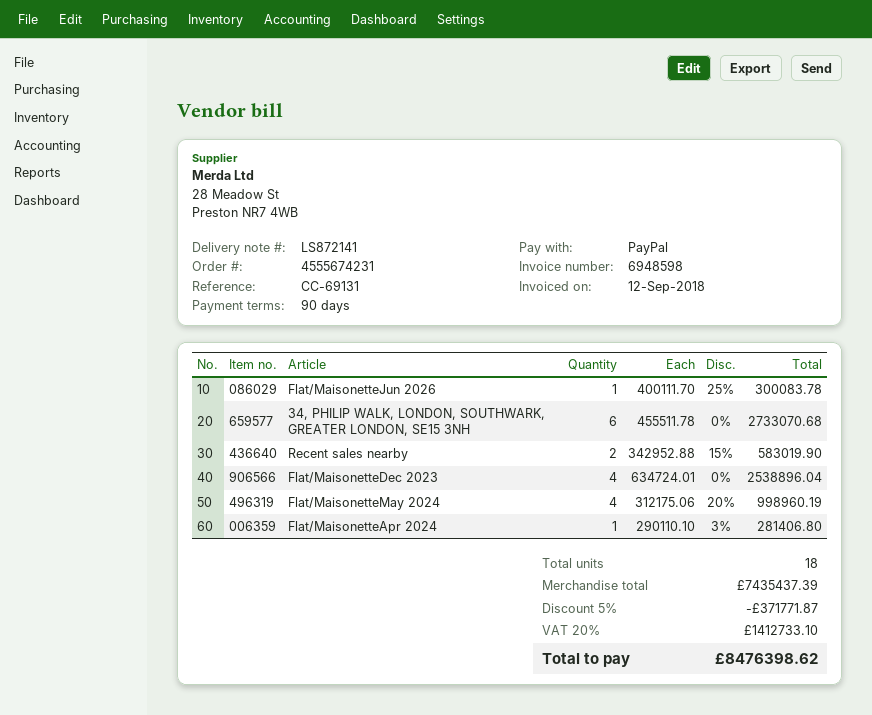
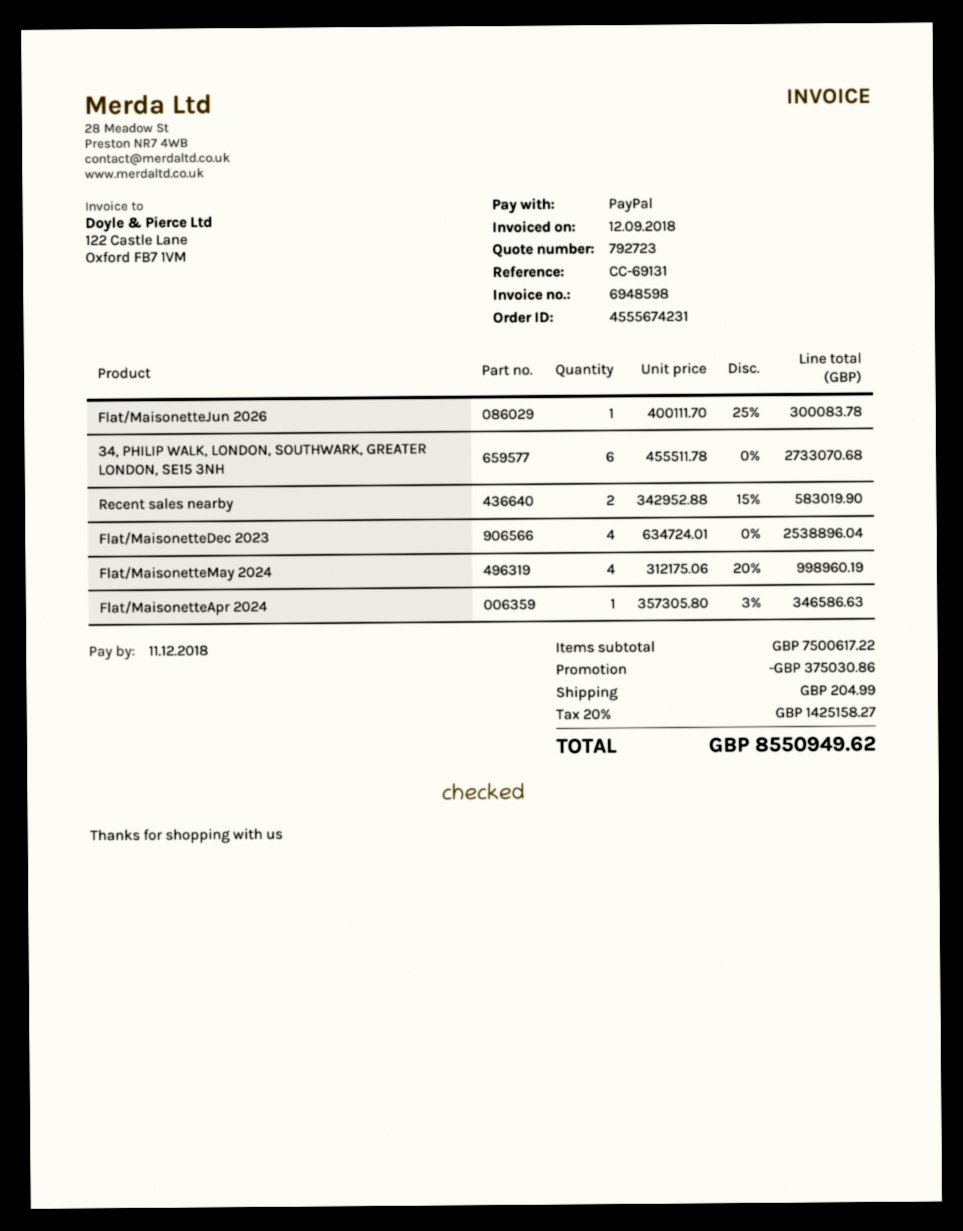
Flat/MaisonetteApr 2024: 1 x 290110.10 - 3% = 281406.80 -> 1 x 357305.80 - 3% = 346586.63
subtotal: 7435437.39 -> 7500617.22
discount: 371771.87 -> 375030.86
shipping: none -> 204.99
tax: 20% = 1412733.10 -> 20% = 1425158.27
total: 8476398.62 -> 8550949.62

